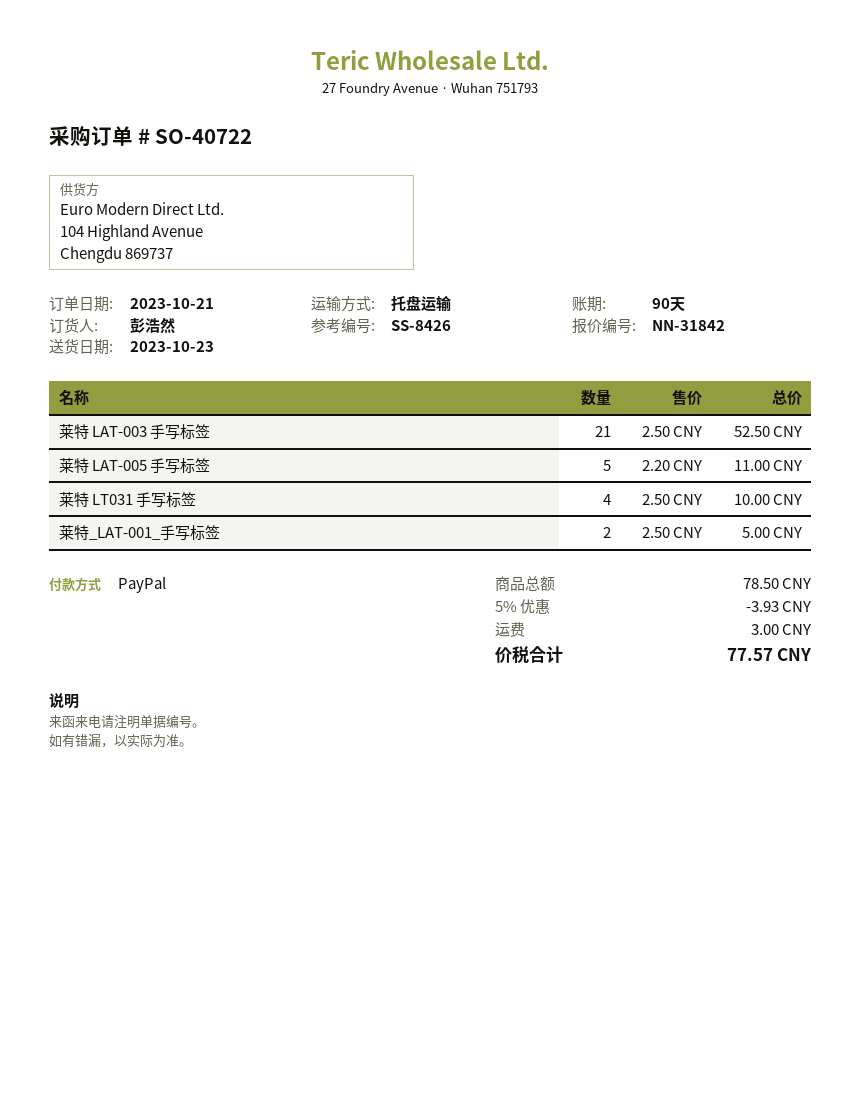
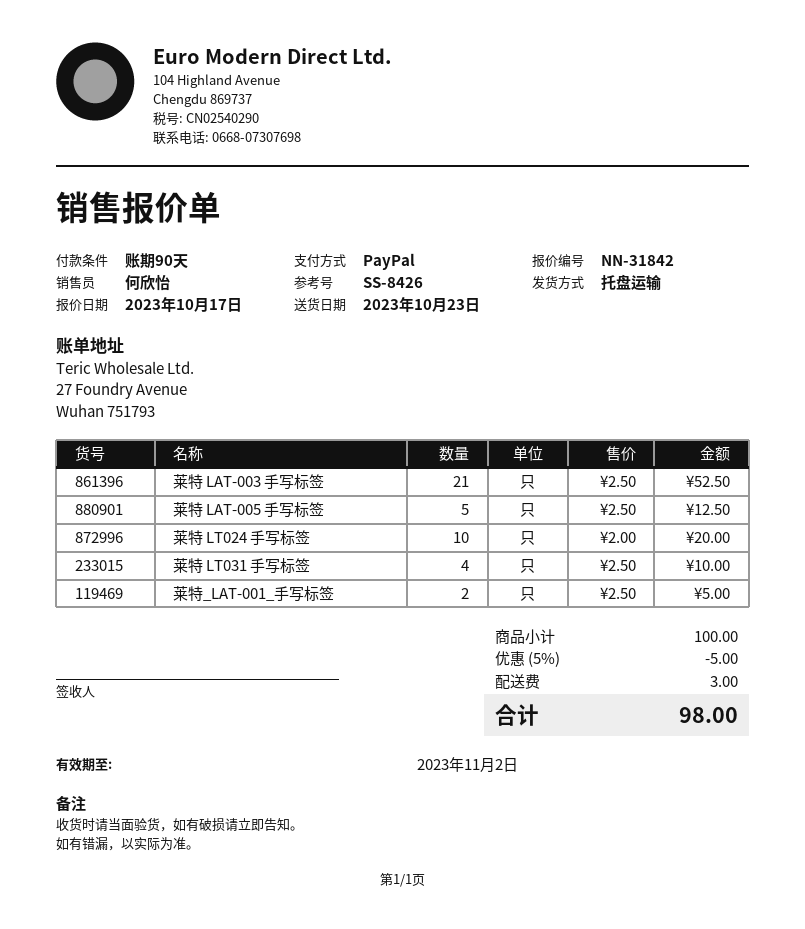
莱特 LAT-005 手写标签: 5 x 2.20 = 11.00 -> 5 x 2.50 = 12.50
莱特 LT024 手写标签: none -> 10 x 2.00 = 20.00
subtotal: 78.50 -> 100.00
discount: 5% = 3.93 -> 5% = 5.00
total: 77.57 -> 98.00

